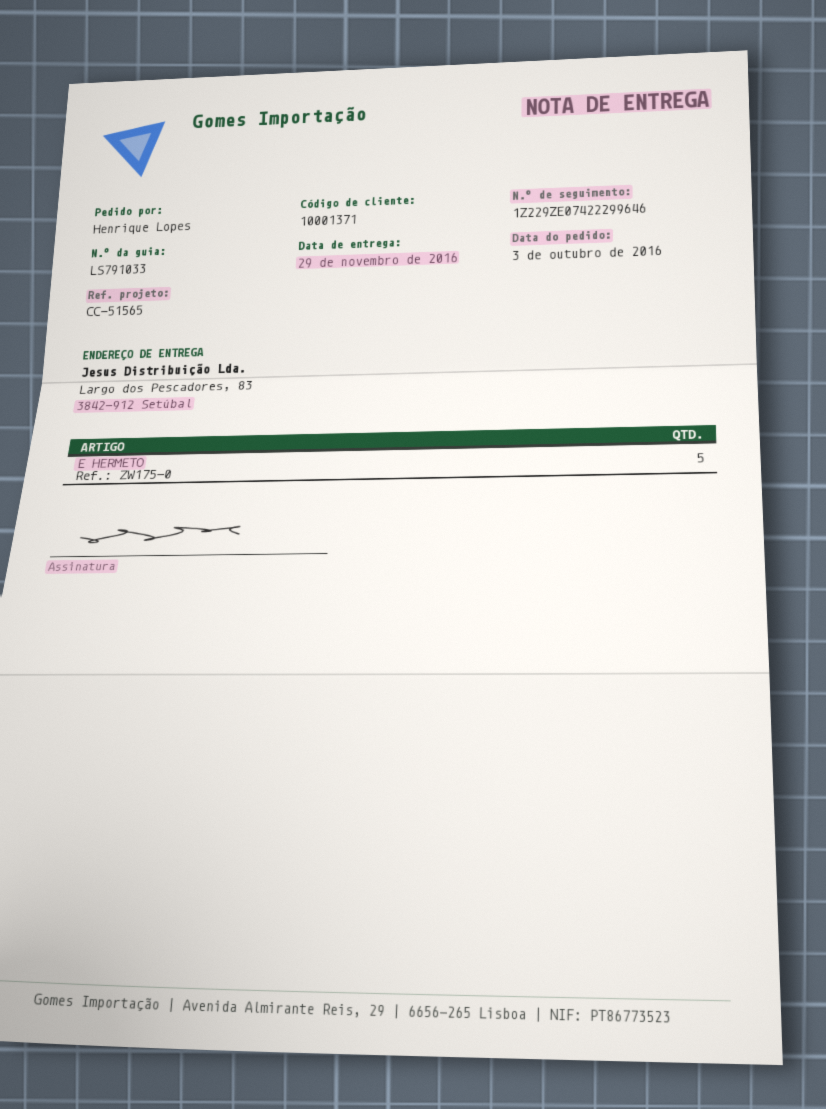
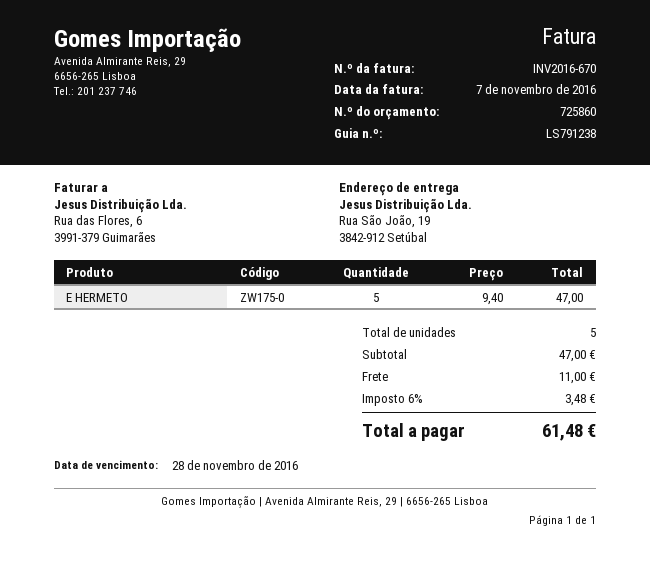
delivery note number: LS791033 -> LS791238
ship to: Largo dos Pescadores, 83, 3842-912 Setúbal -> Rua São João, 19, 3842-912 Setúbal

